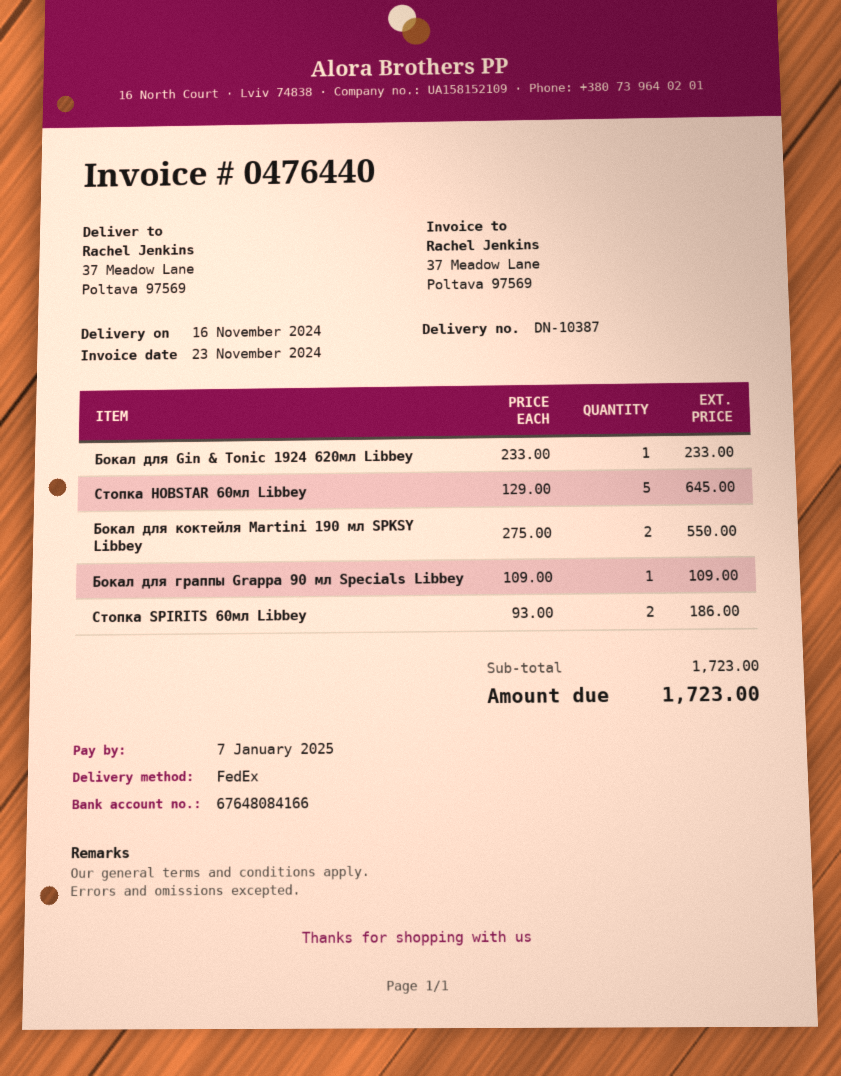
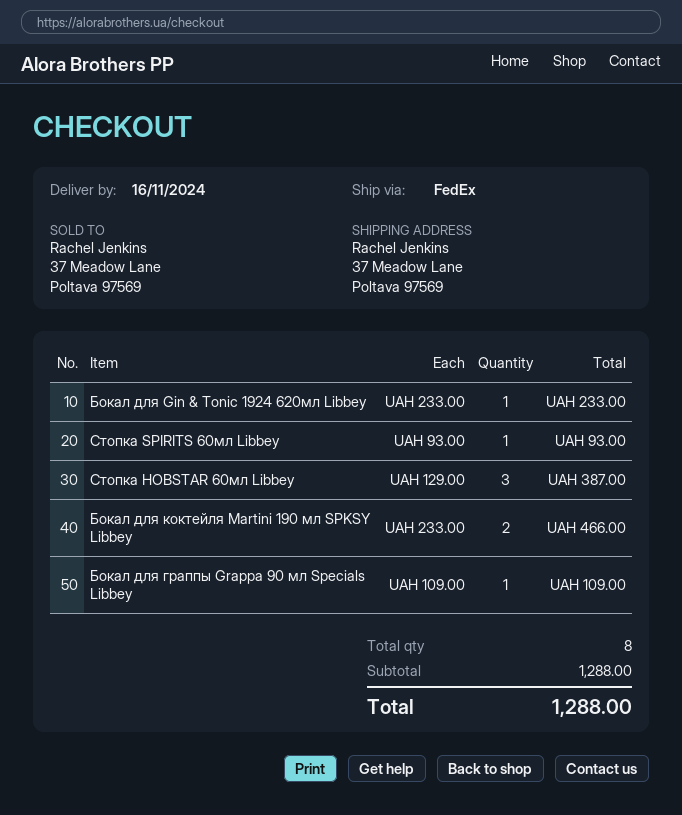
Стопка HOBSTAR 60мл Libbey: 5 x 129.00 = 645.00 -> 3 x 129.00 = 387.00
Бокал для коктейля Martini 190 мл SPKSY Libbey: 2 x 275.00 = 550.00 -> 2 x 233.00 = 466.00
Стопка SPIRITS 60мл Libbey: 2 x 93.00 = 186.00 -> 1 x 93.00 = 93.00
subtotal: 1723.00 -> 1288.00
total: 1723.00 -> 1288.00

